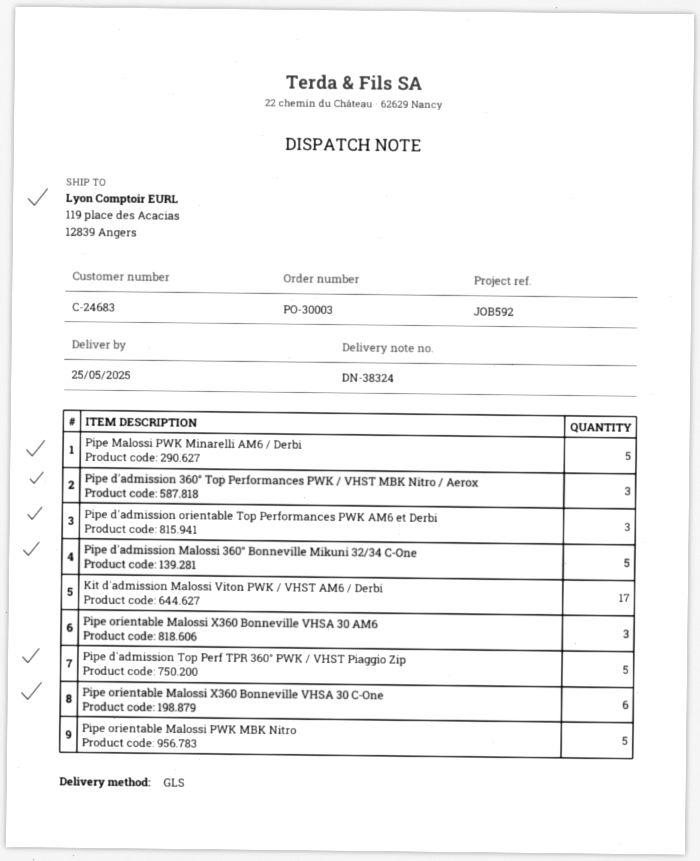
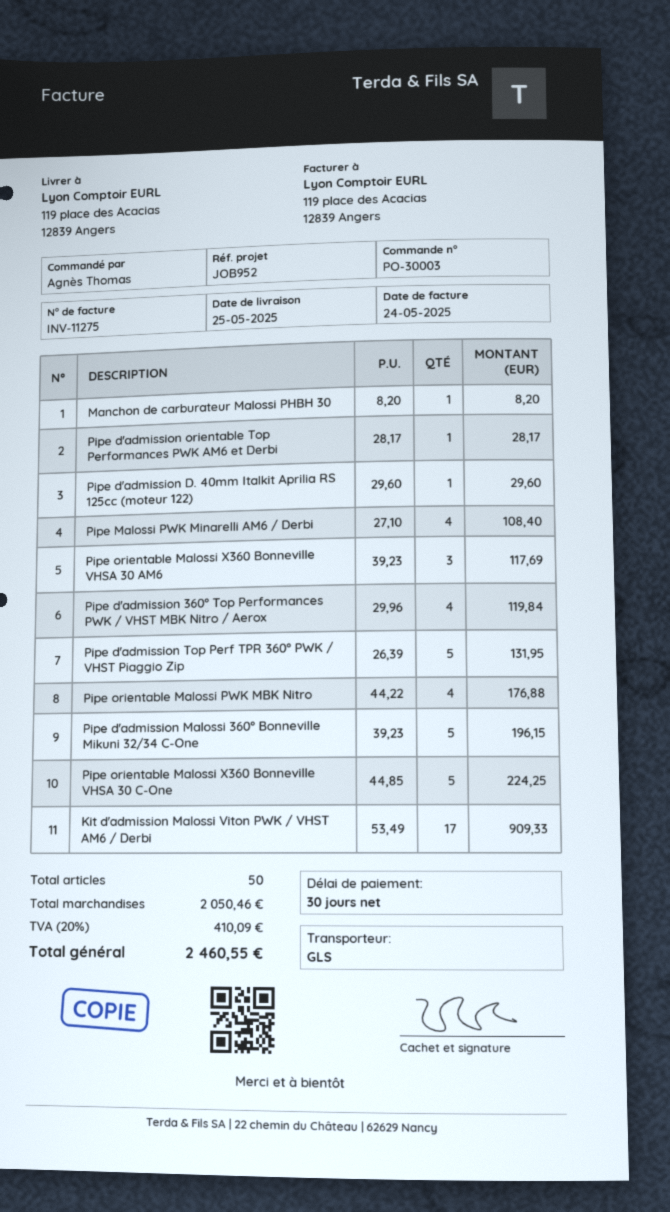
reference: JOB592 -> JOB952
Pipe Malossi PWK Minarelli AM6 / Derbi: 5 -> 4
Pipe d'admission 360° Top Performances PWK / VHST MBK Nitro / Aerox: 3 -> 4
Pipe d'admission orientable Top Performances PWK AM6 et Derbi: 3 -> 1
Pipe orientable Malossi X360 Bonneville VHSA 30 C-One: 6 -> 5
Pipe orientable Malossi PWK MBK Nitro: 5 -> 4
Manchon de carburateur Malossi PHBH 30: none -> 1
Pipe d'admission D. 40mm Italkit Aprilia RS 125cc (moteur 122): none -> 1

